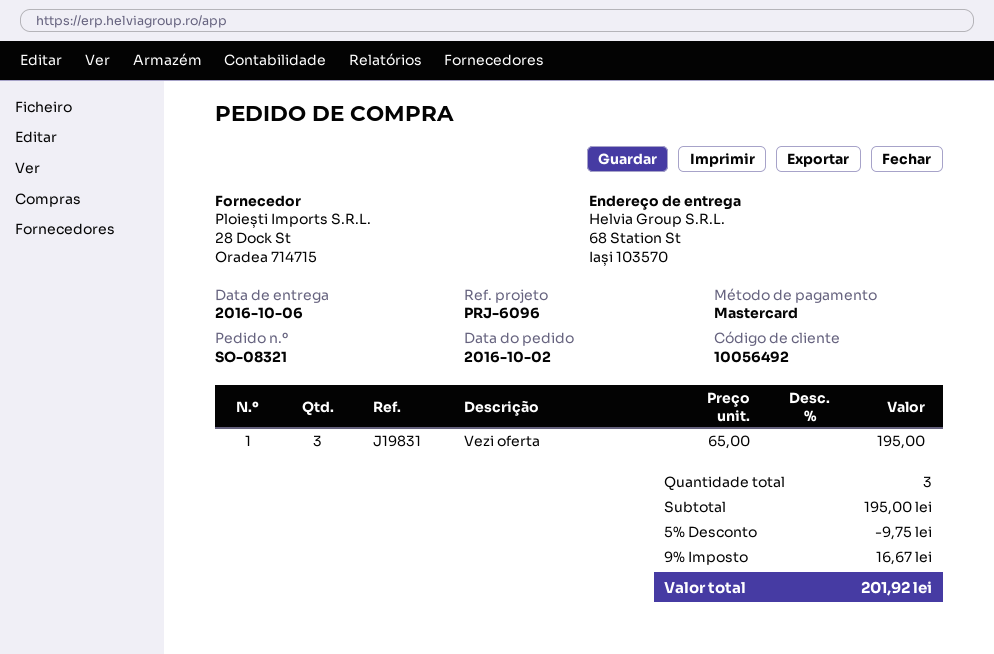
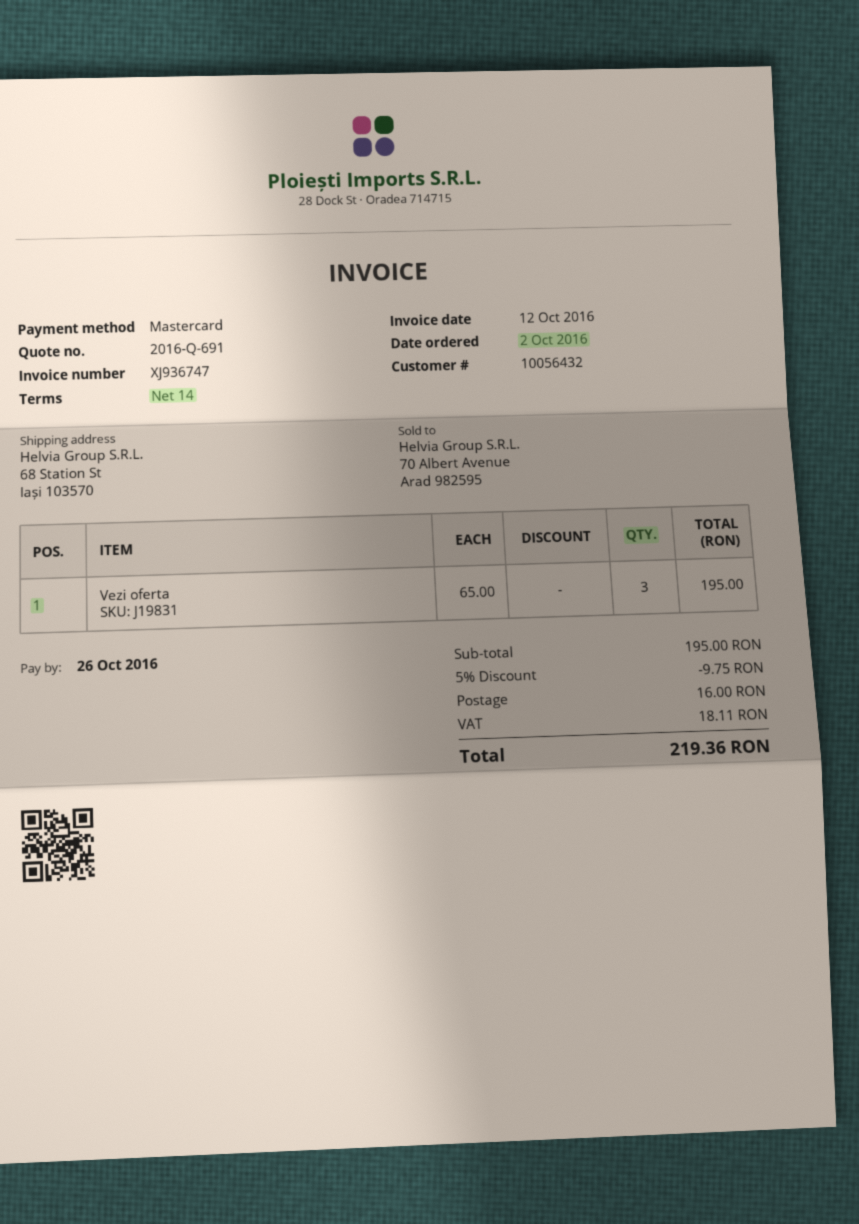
customer number: 10056492 -> 10056432
shipping: none -> 16.00
tax: 16.67 -> 18.11
total: 201.92 -> 219.36

